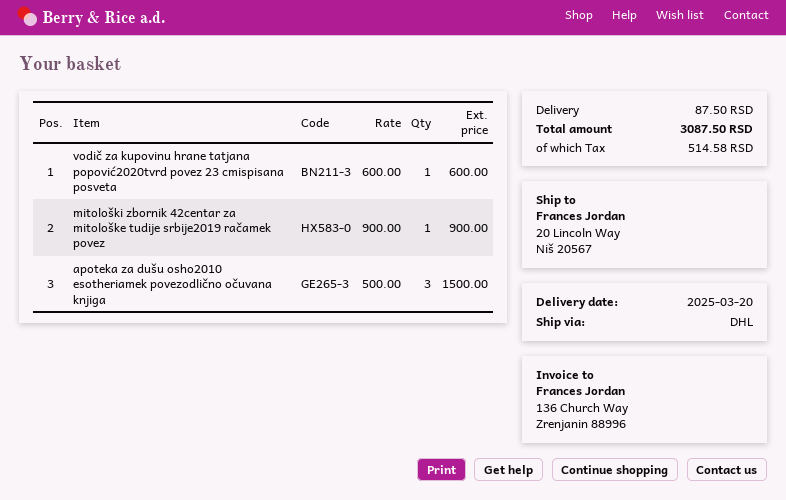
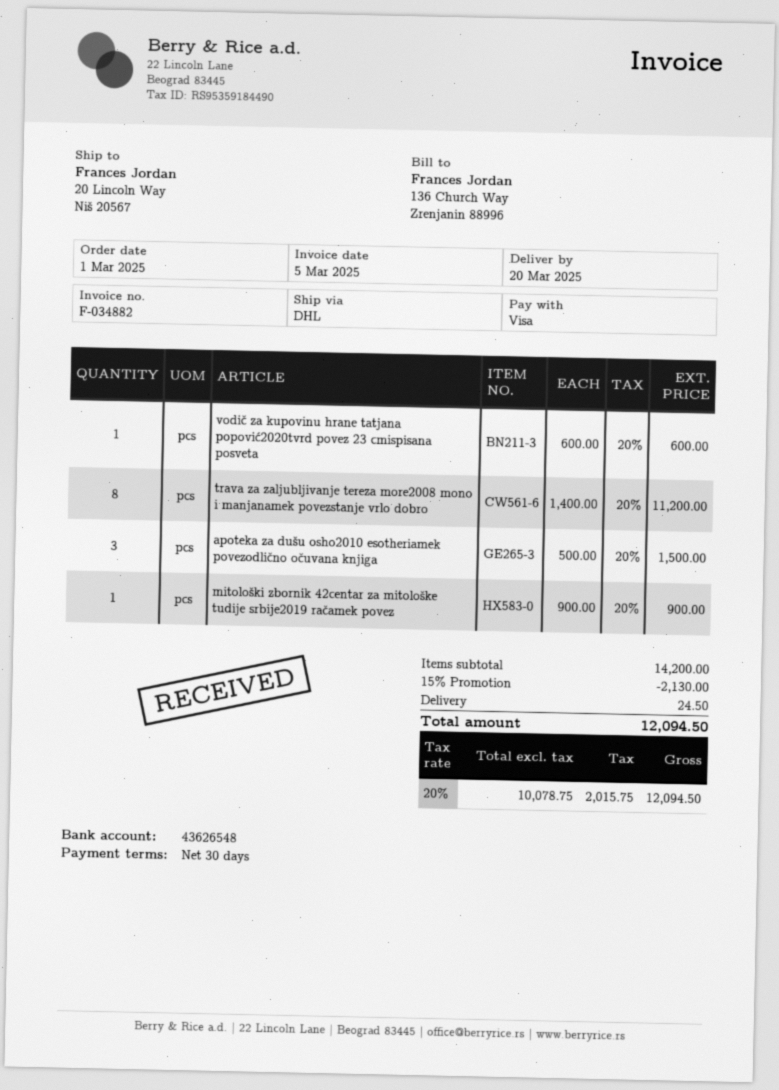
trava za zaljubljivanje tereza more2008 mono i manjanamek povezstanje vrlo dobro: none -> 8 x 1400.00 = 11200.00
discount: none -> 15% = 2130.00
shipping: 87.50 -> 24.50
tax: 514.58 -> 2015.75
total: 3087.50 -> 12094.50

